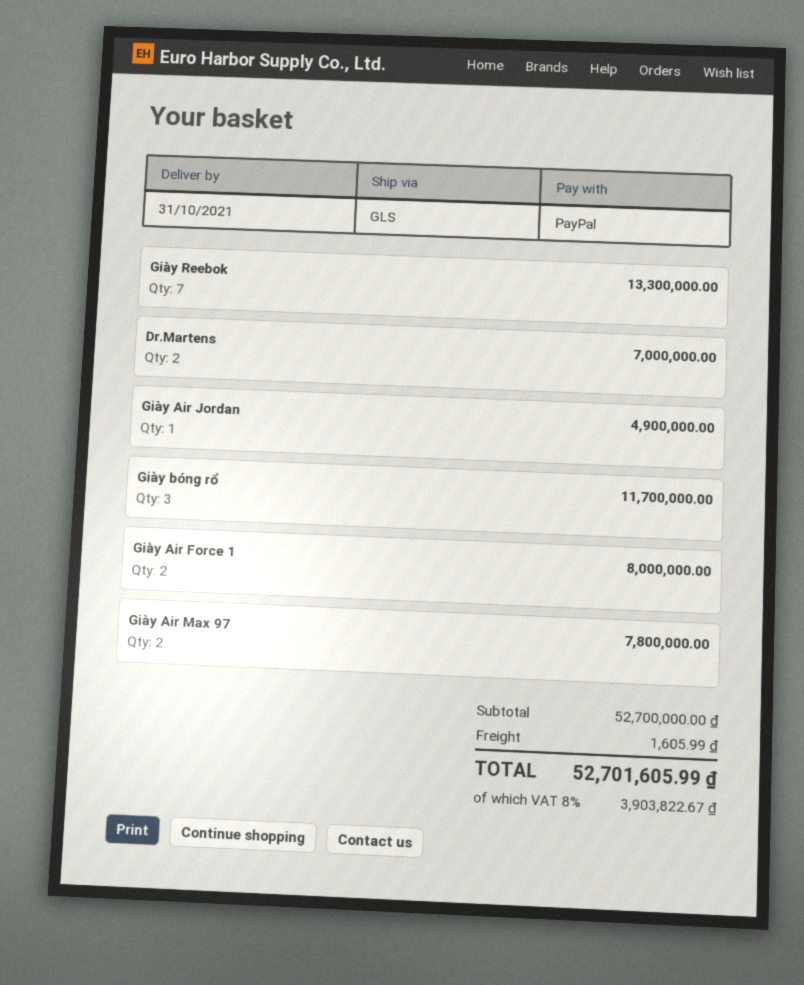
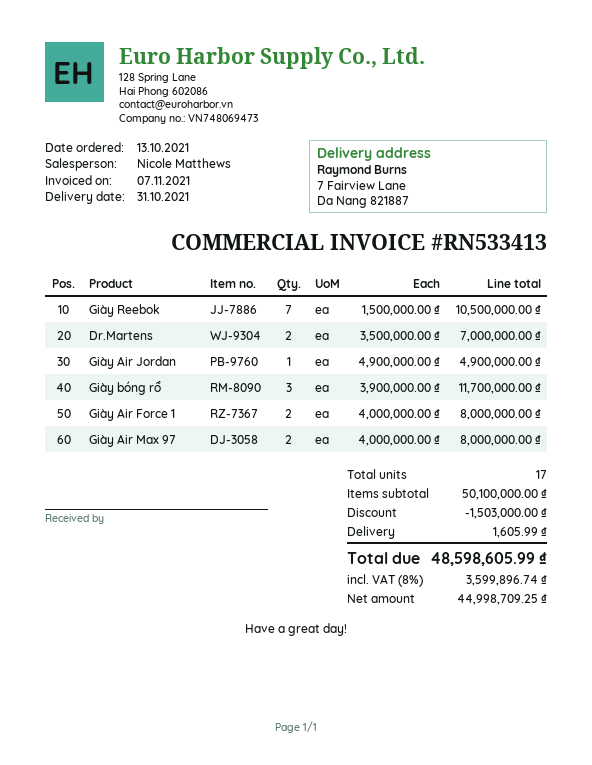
Giày Reebok: 7 for 13300000.00 -> 7 for 10500000.00
Giày Air Max 97: 2 for 7800000.00 -> 2 for 8000000.00
subtotal: 52700000.00 -> 50100000.00
discount: none -> 1503000.00
tax: 8% = 3903822.67 -> 8% = 3599896.74
total: 52701605.99 -> 48598605.99

